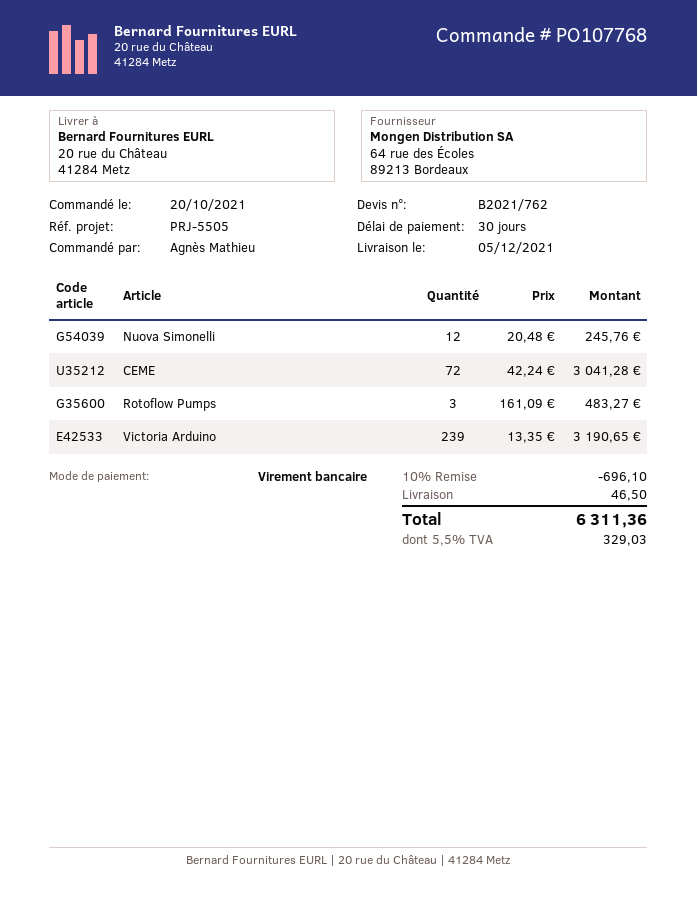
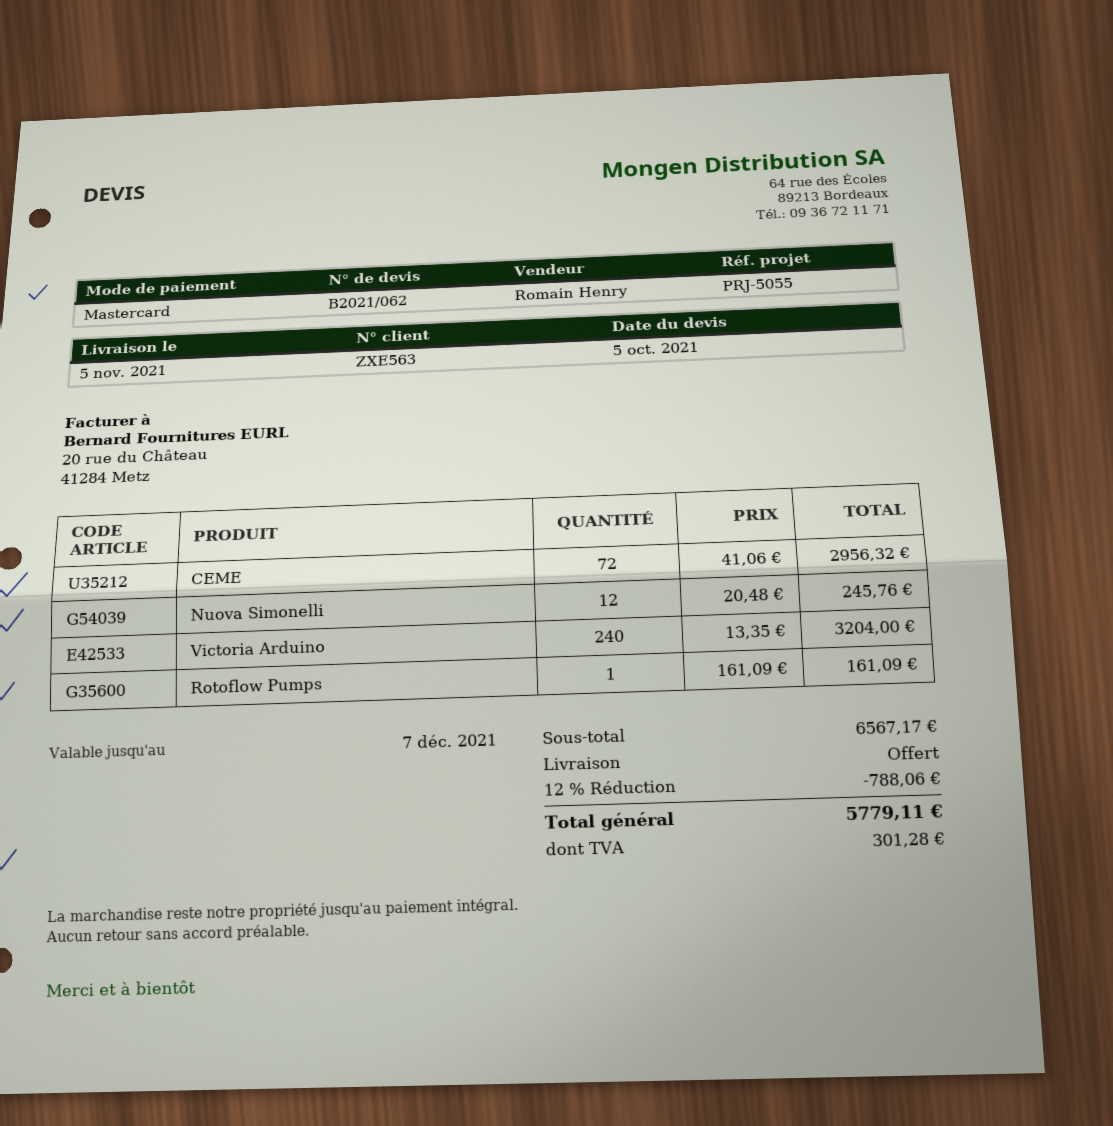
quote number: B2021/762 -> B2021/062
delivery date: 2021-12-05 -> 2021-11-05
reference: PRJ-5505 -> PRJ-5055
payment method: bank transfer -> Mastercard
CEME: 72 x 42.24 = 3041.28 -> 72 x 41.06 = 2956.32
Rotoflow Pumps: 3 x 161.09 = 483.27 -> 1 x 161.09 = 161.09
Victoria Arduino: 239 x 13.35 = 3190.65 -> 240 x 13.35 = 3204.00
discount: 10% = 696.10 -> 12% = 788.06
shipping: 46.50 -> 0.00
tax: 329.03 -> 301.28
total: 6311.36 -> 5779.11

